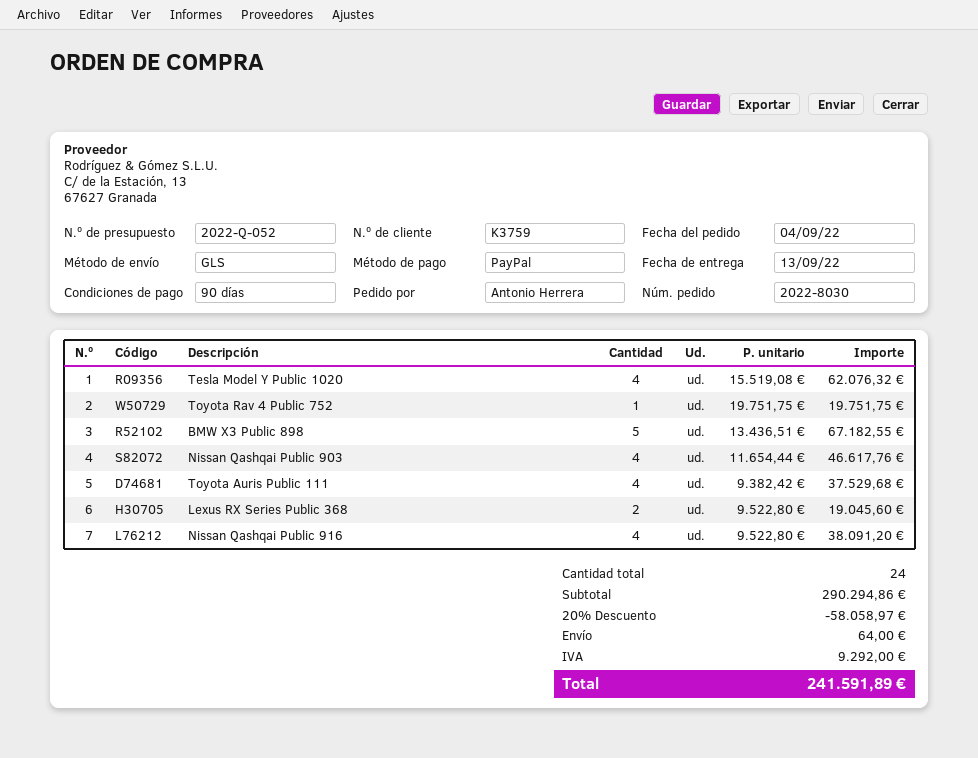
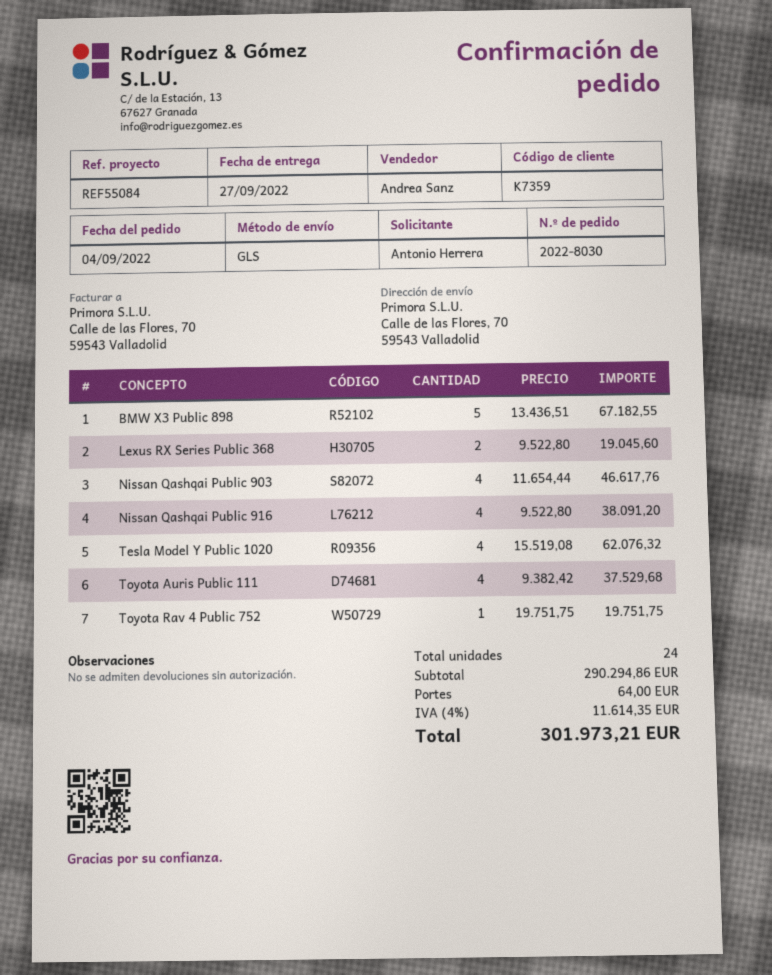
delivery date: 2022-09-13 -> 2022-09-27
customer number: K3759 -> K7359
discount: 20% = 58058.97 -> none
tax: 9292.00 -> 11614.35
total: 241591.89 -> 301973.21

